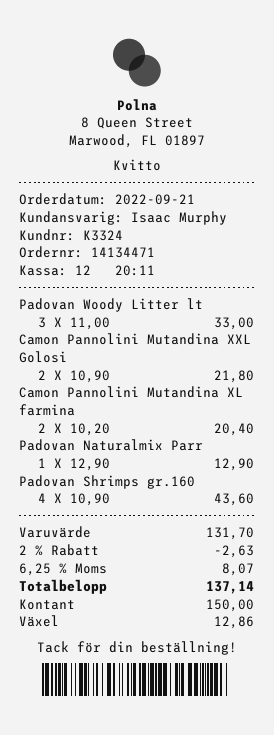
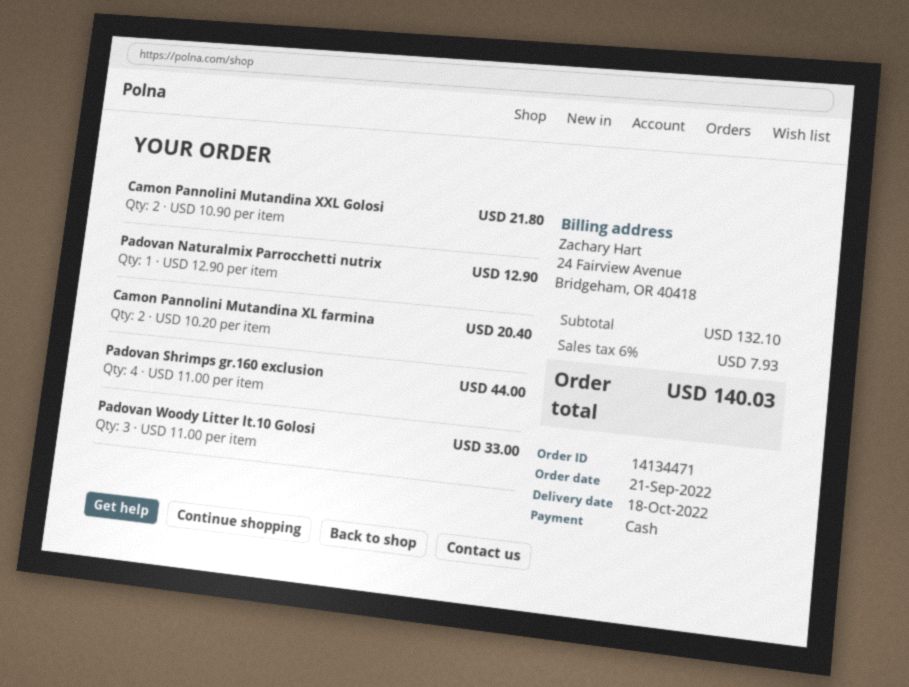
Padovan Shrimps gr.160: 4 x 10.90 = 43.60 -> 4 x 11.00 = 44.00
subtotal: 131.70 -> 132.10
discount: 2% = 2.63 -> none
tax: 6.25% = 8.07 -> 6% = 7.93
total: 137.14 -> 140.03

